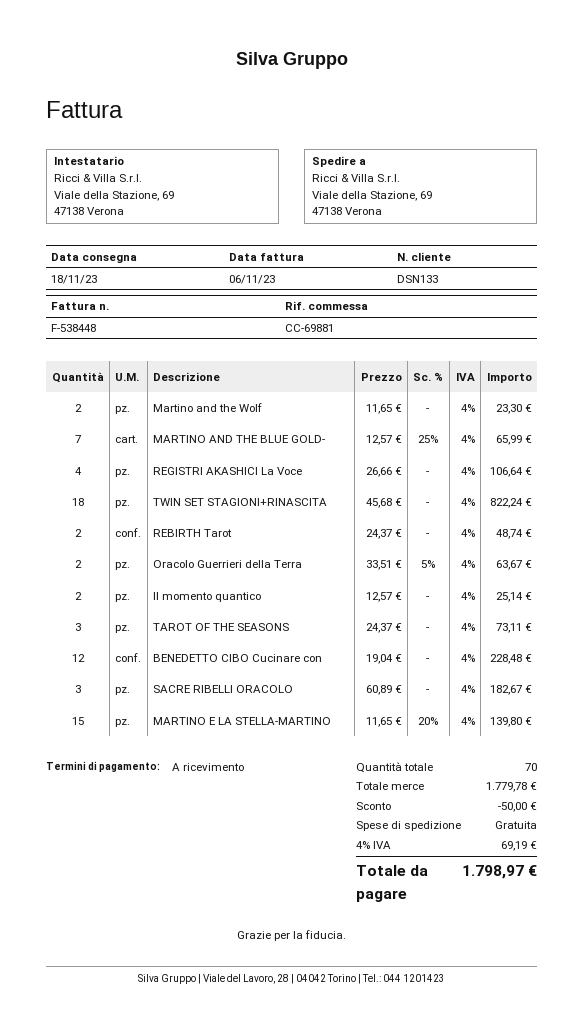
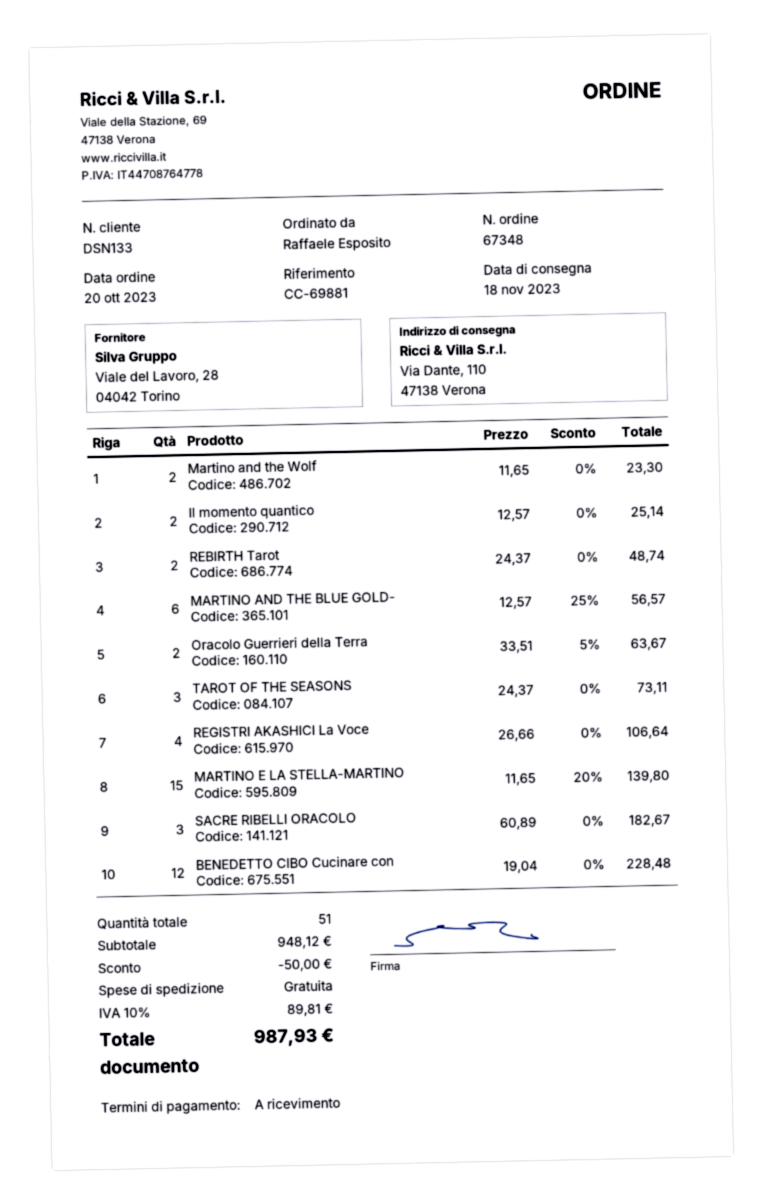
ship to: Viale della Stazione, 69, 47138 Verona -> Via Dante, 110, 47138 Verona
MARTINO AND THE BLUE GOLD-: 7 x 12.57 - 25% = 65.99 -> 6 x 12.57 - 25% = 56.57
TWIN SET STAGIONI+RINASCITA: 18 x 45.68 = 822.24 -> none
total quantity: 70 -> 51
subtotal: 1779.78 -> 948.12
tax: 4% = 69.19 -> 10% = 89.81
total: 1798.97 -> 987.93

